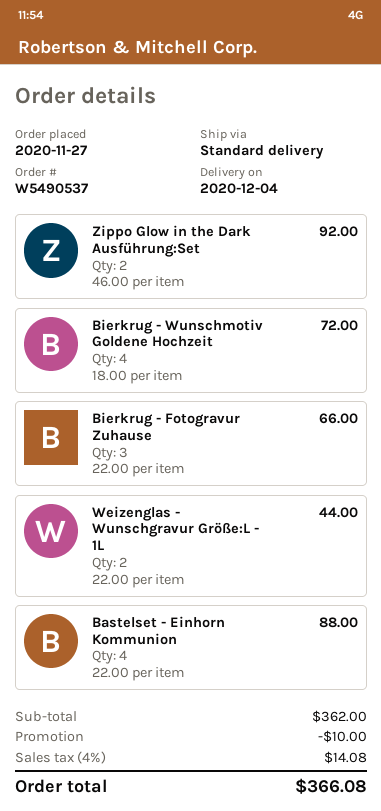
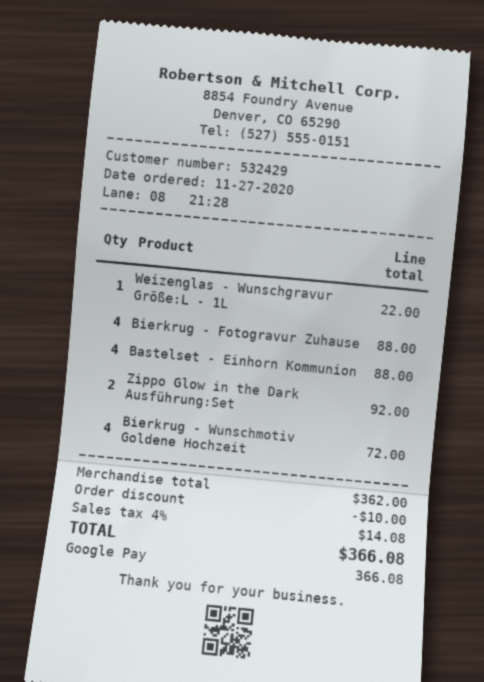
Bierkrug - Fotogravur Zuhause: 3 for 66.00 -> 4 for 88.00
Weizenglas - Wunschgravur Größe:L - 1L: 2 for 44.00 -> 1 for 22.00

